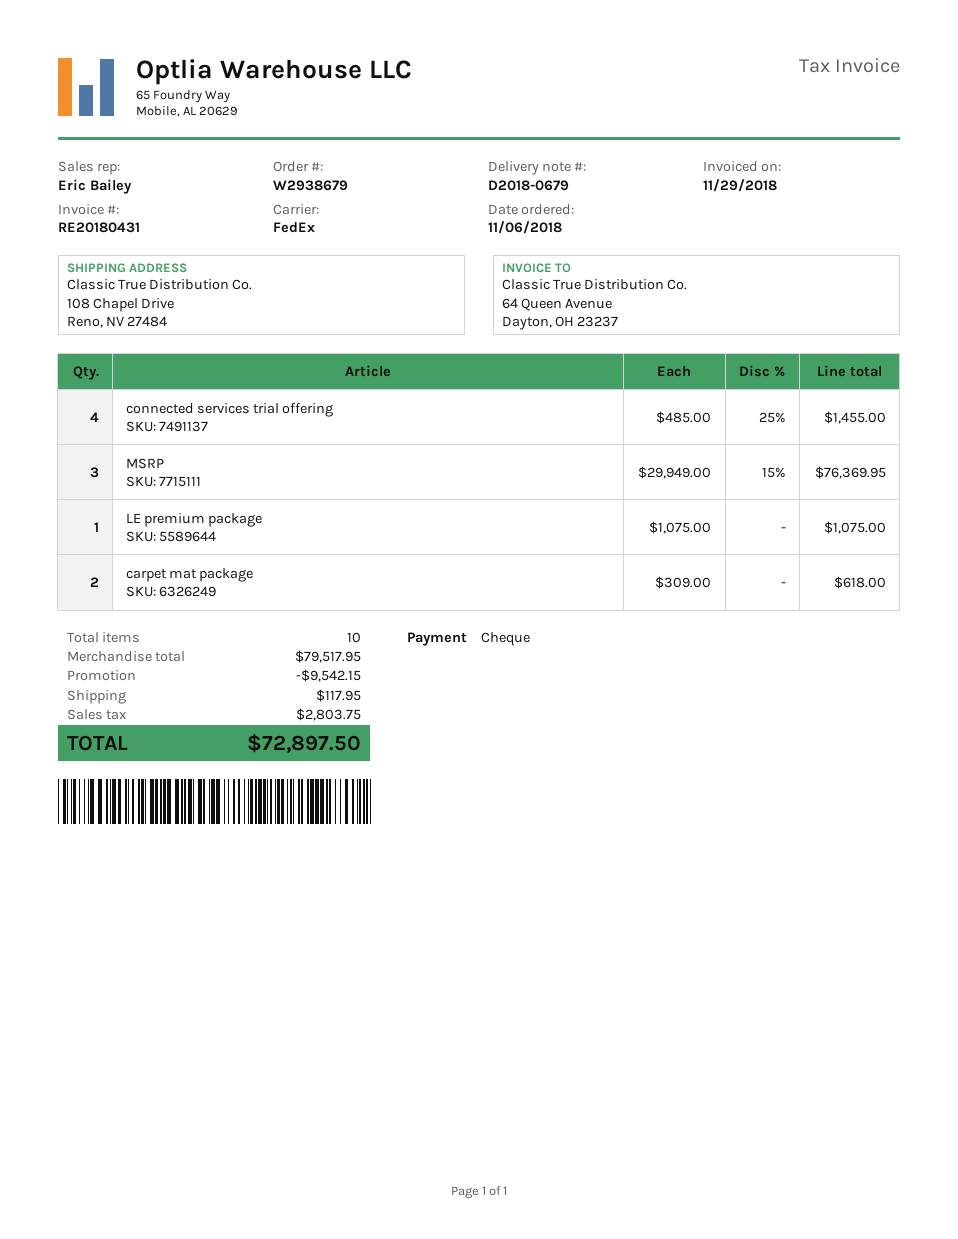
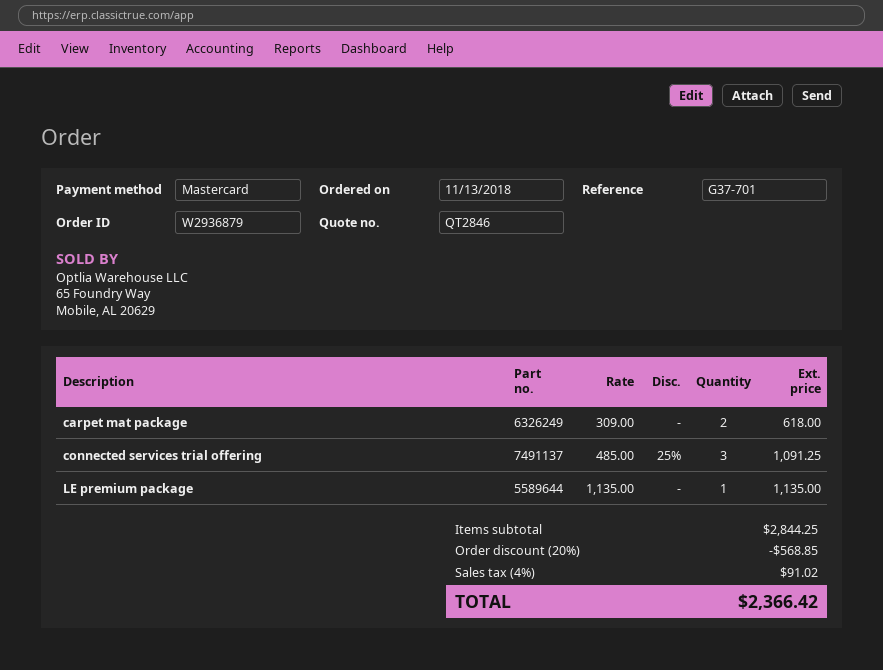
order number: W2938679 -> W2936879
order date: 2018-11-06 -> 2018-11-13
payment method: cheque -> Mastercard
connected services trial offering: 4 x 485.00 - 25% = 1455.00 -> 3 x 485.00 - 25% = 1091.25
MSRP: 3 x 29949.00 - 15% = 76369.95 -> none
LE premium package: 1 x 1075.00 = 1075.00 -> 1 x 1135.00 = 1135.00
subtotal: 79517.95 -> 2844.25
discount: 9542.15 -> 568.85
shipping: 117.95 -> none
tax: 2803.75 -> 91.02
total: 72897.50 -> 2366.42

